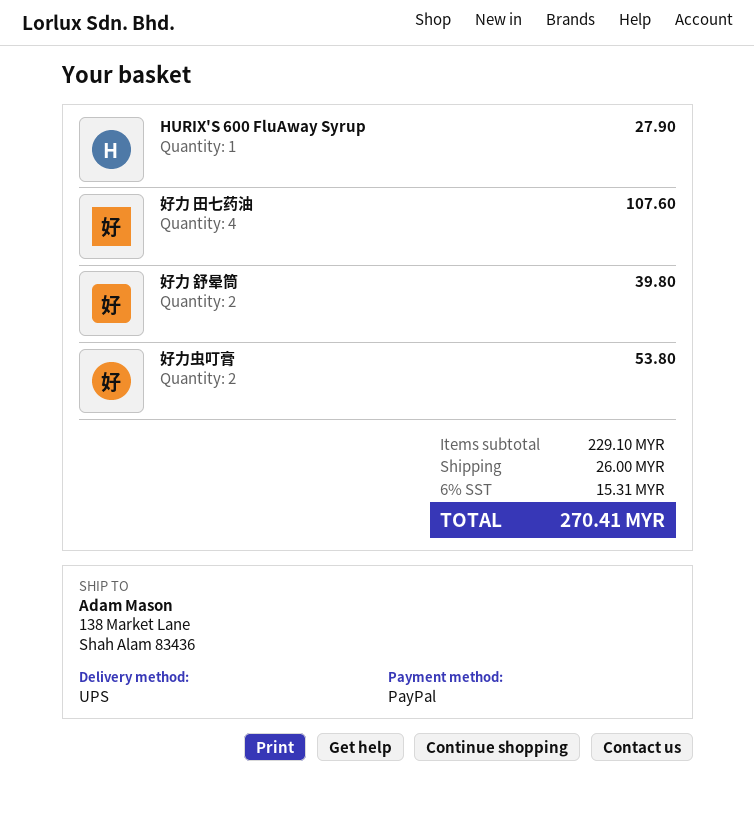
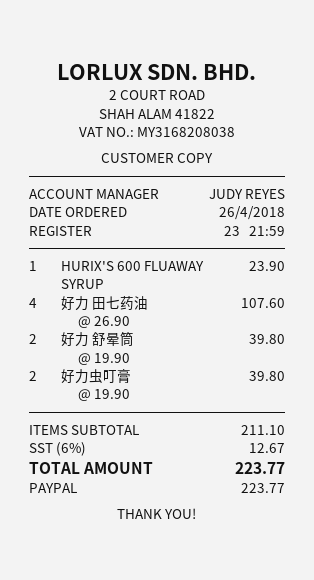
HURIX'S 600 FluAway Syrup: 1 for 27.90 -> 1 for 23.90
好力虫叮膏: 2 for 53.80 -> 2 for 39.80
subtotal: 229.10 -> 211.10
shipping: 26.00 -> none
tax: 6% = 15.31 -> 6% = 12.67
total: 270.41 -> 223.77

